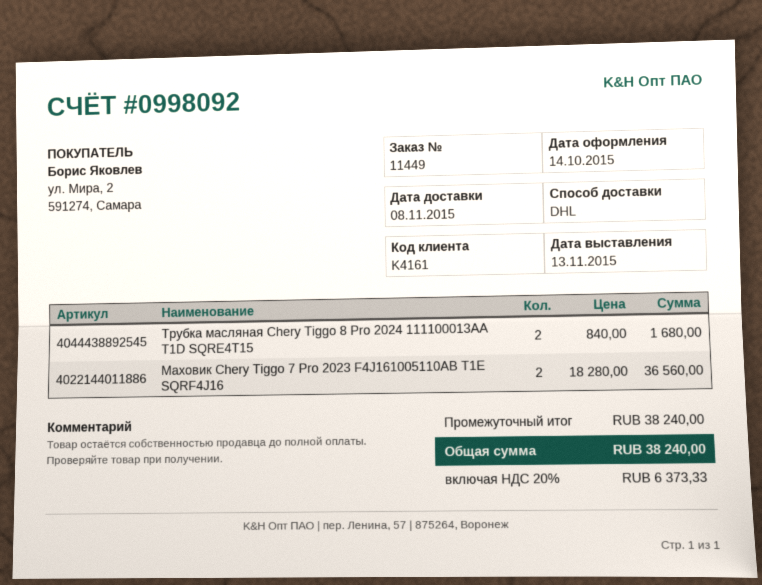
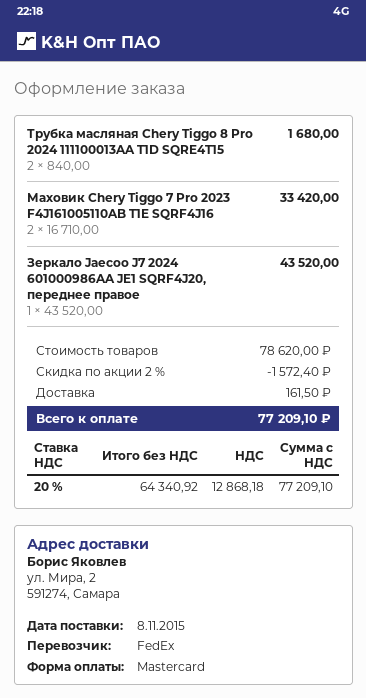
shipping method: DHL -> FedEx
Маховик Chery Tiggo 7 Pro 2023 F4J161005110AB T1E SQRF4J16: 2 x 18280.00 = 36560.00 -> 2 x 16710.00 = 33420.00
Зеркало Jaecoo J7 2024 601000986AA JE1 SQRF4J20, переднее правое: none -> 1 x 43520.00 = 43520.00
subtotal: 38240.00 -> 78620.00
discount: none -> 2% = 1572.40
shipping: none -> 161.50
tax: 20% = 6373.33 -> 20% = 12868.18
total: 38240.00 -> 77209.10

